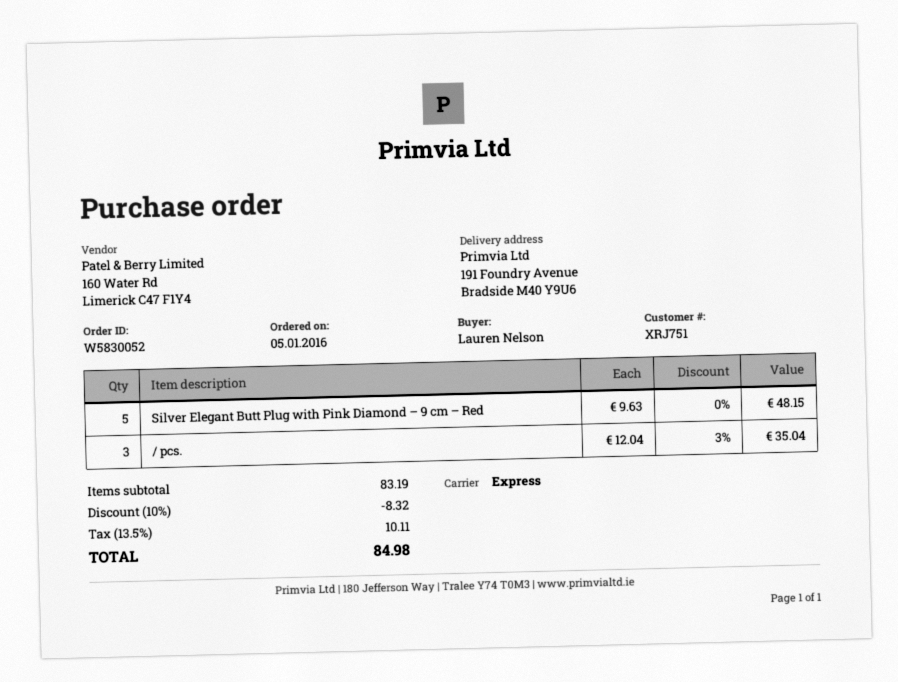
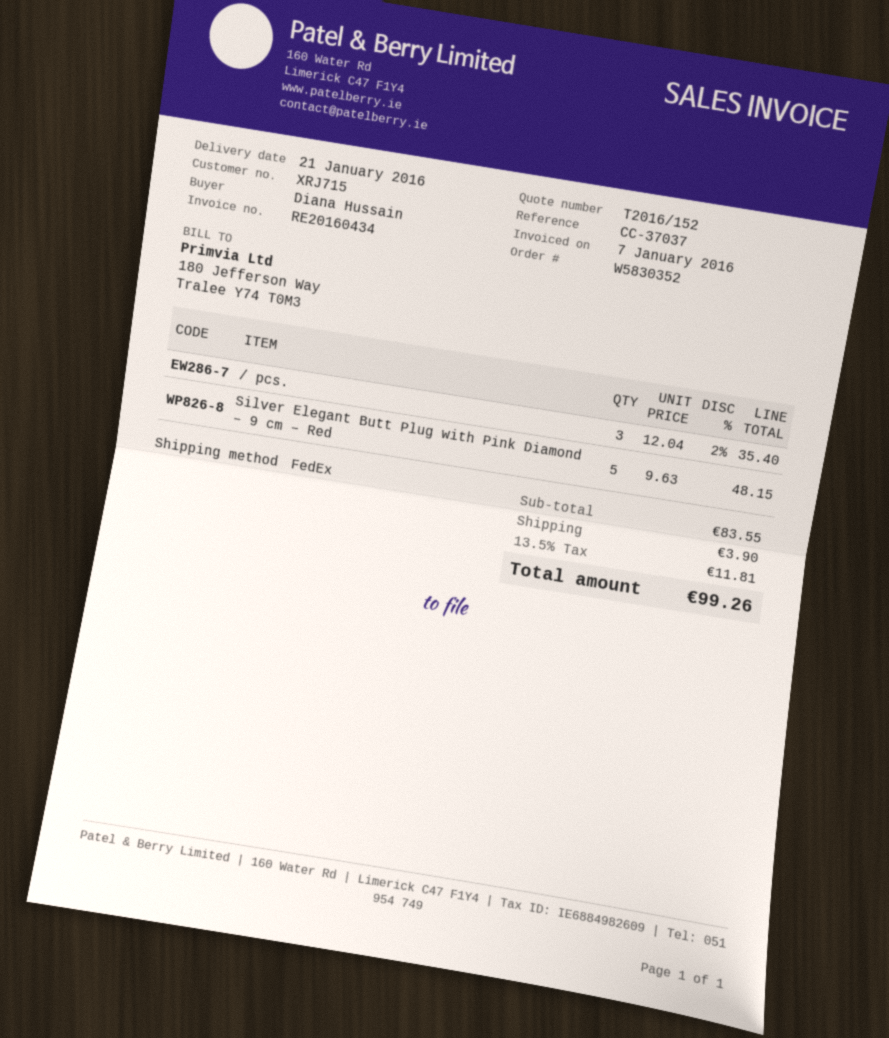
order number: W5830052 -> W5830352
customer number: XRJ751 -> XRJ715
ordered by: Lauren Nelson -> Diana Hussain
shipping method: express -> FedEx
/ pcs.: 3 x 12.04 - 3% = 35.04 -> 3 x 12.04 - 2% = 35.40
subtotal: 83.19 -> 83.55
discount: 10% = 8.32 -> none
shipping: none -> 3.90
tax: 13.5% = 10.11 -> 13.5% = 11.81
total: 84.98 -> 99.26

